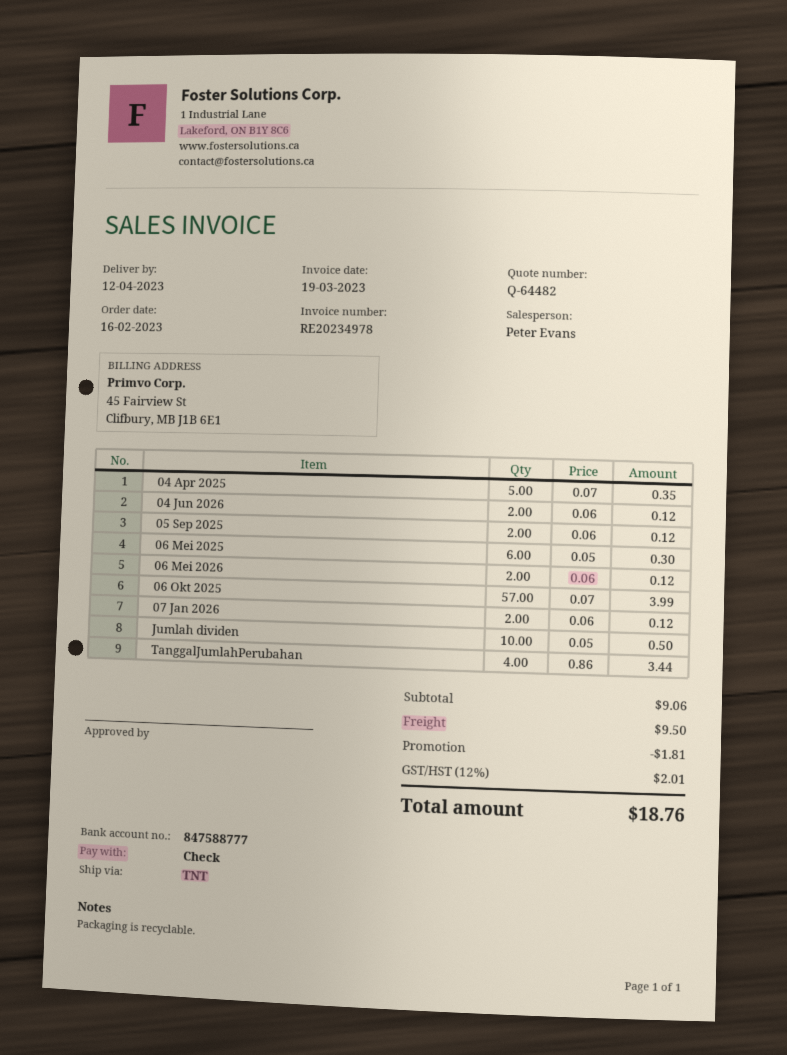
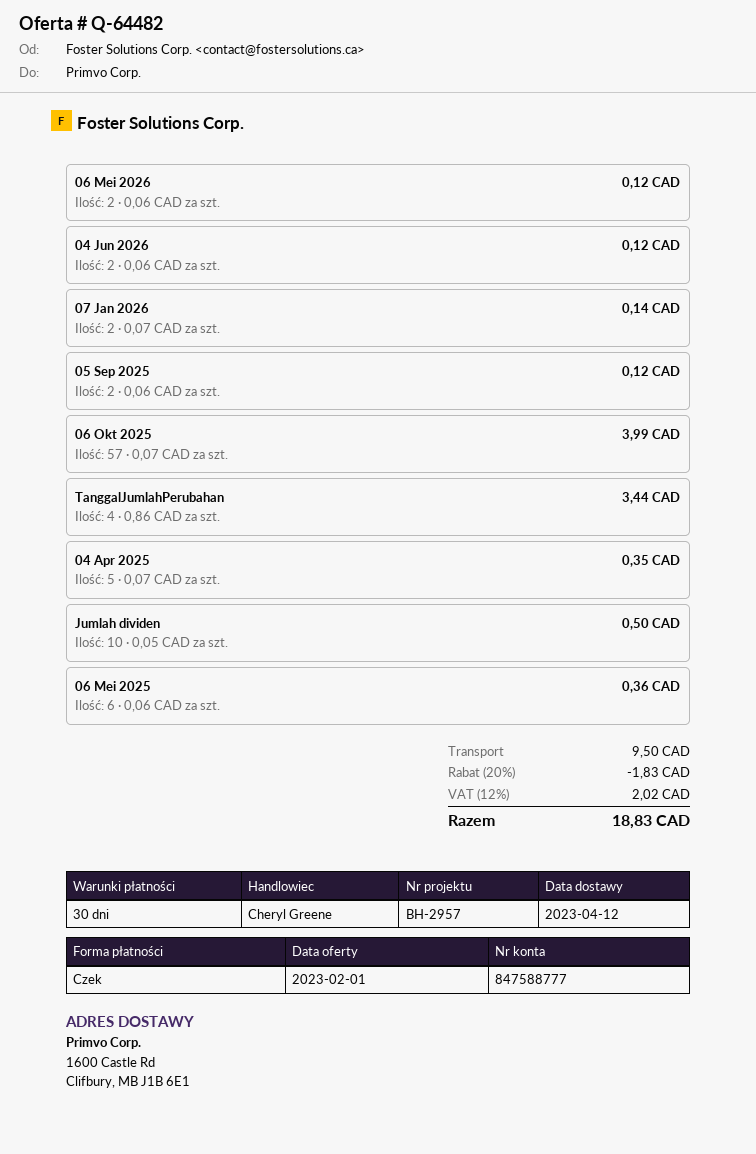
sales rep: Peter Evans -> Cheryl Greene
06 Mei 2025: 6 x 0.05 = 0.30 -> 6 x 0.06 = 0.36
07 Jan 2026: 2 x 0.06 = 0.12 -> 2 x 0.07 = 0.14
discount: 1.81 -> 1.83
tax: 12% = 2.01 -> 12% = 2.02
total: 18.76 -> 18.83

